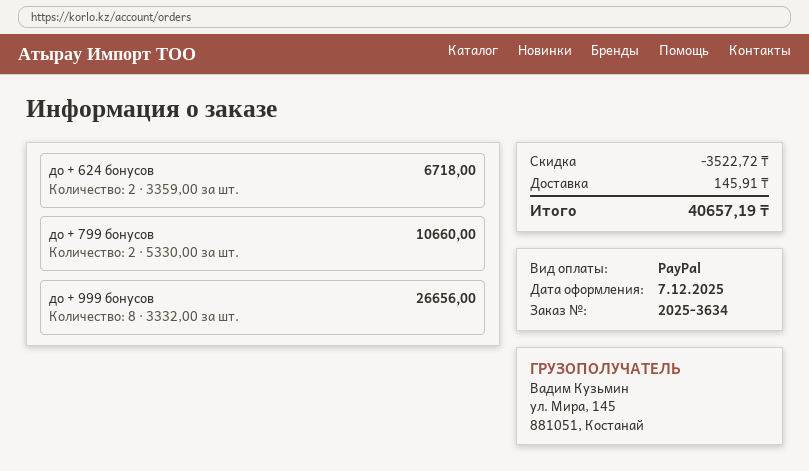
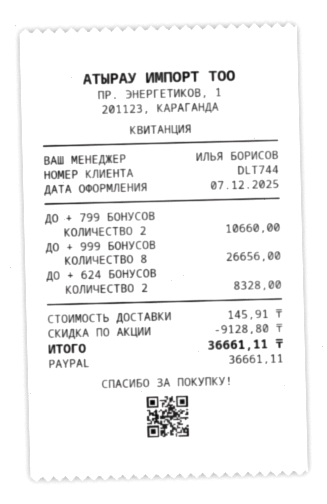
до + 624 бонусов: 2 for 6718.00 -> 2 for 8328.00
discount: 3522.72 -> 9128.80
total: 40657.19 -> 36661.11

